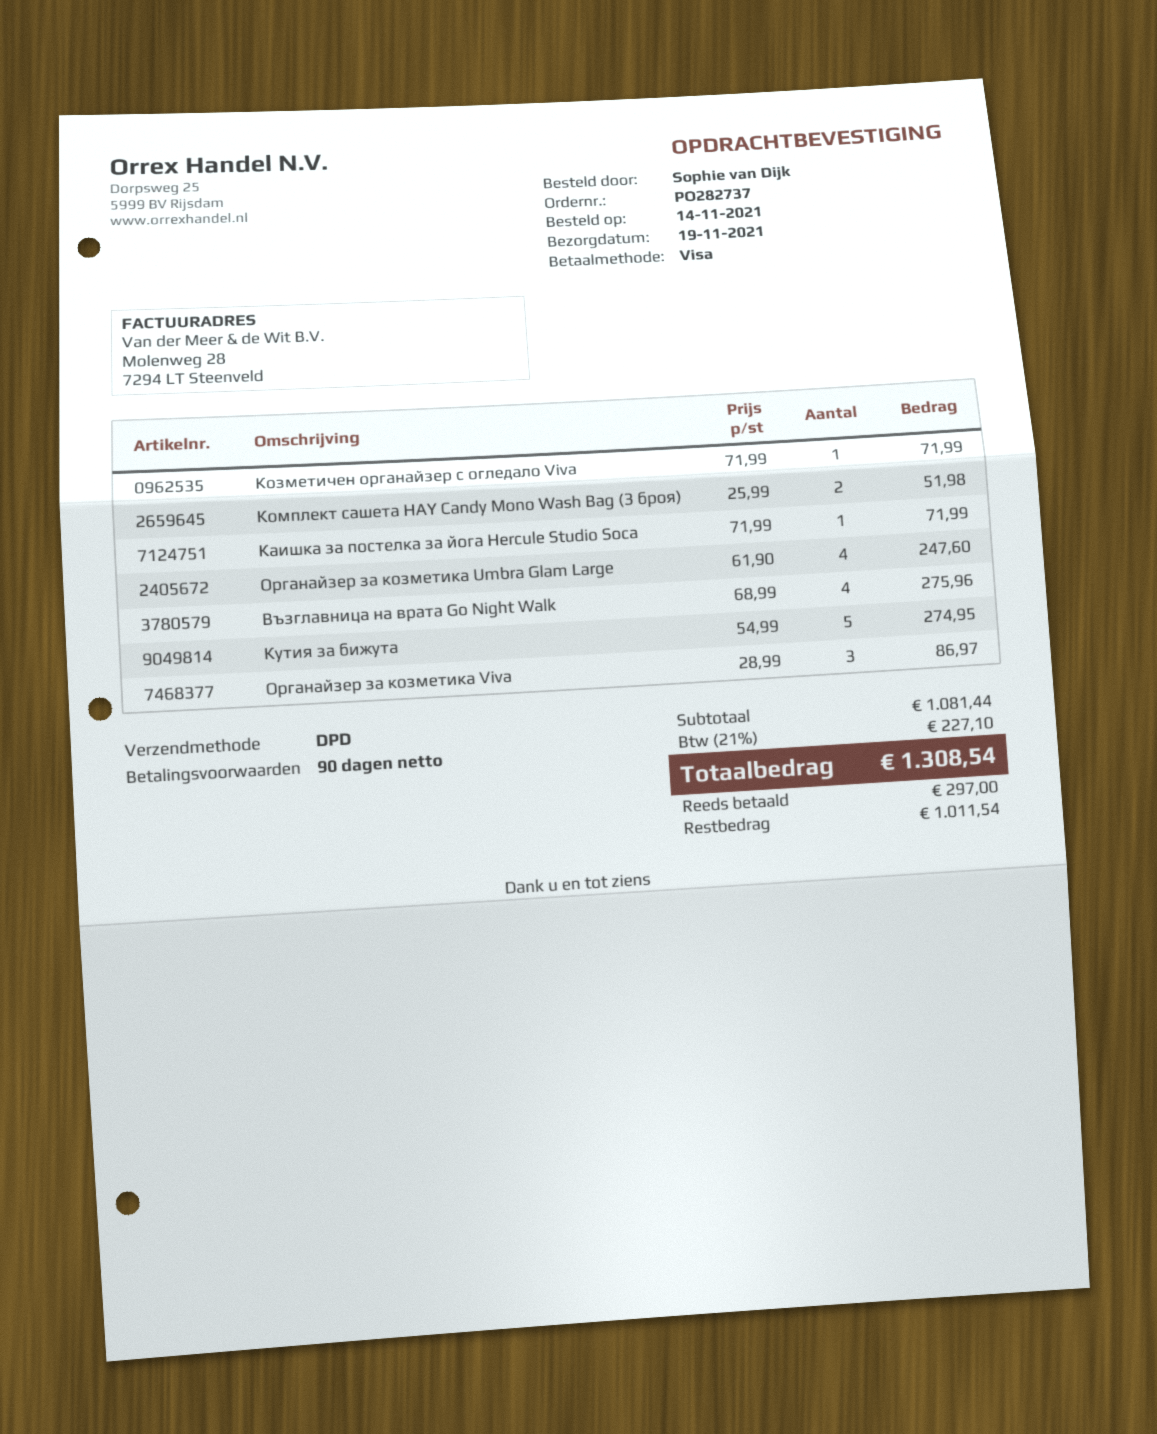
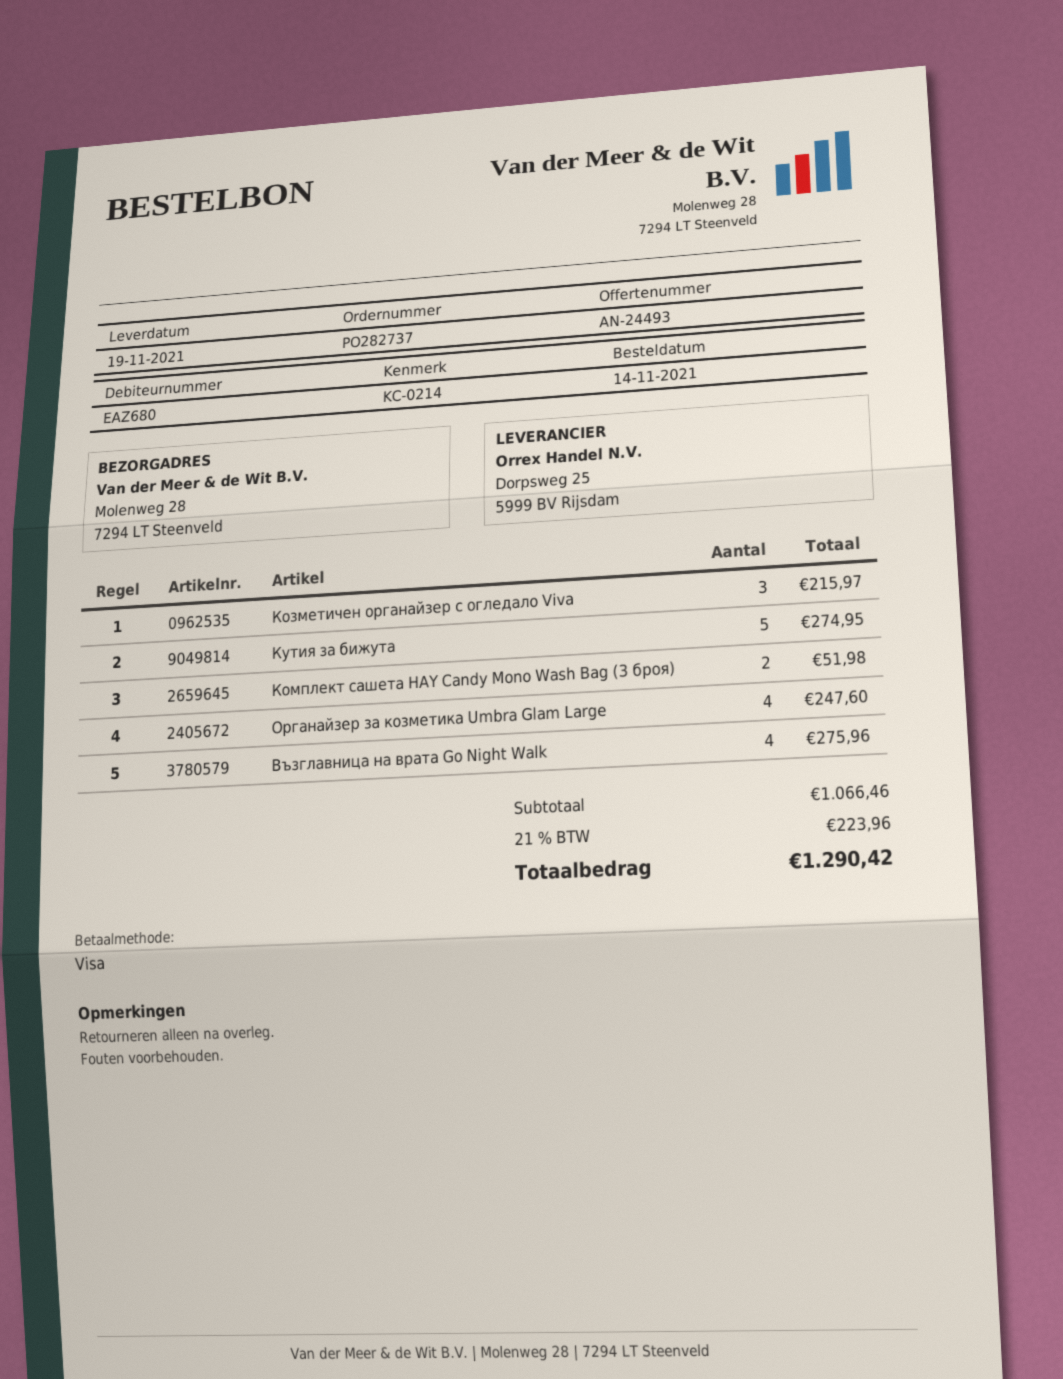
Козметичен органайзер с огледало Viva: 1 for 71.99 -> 3 for 215.97
Каишка за постелка за йога Hercule Studio Soca: 1 for 71.99 -> none
Органайзер за козметика Viva: 3 for 86.97 -> none
subtotal: 1081.44 -> 1066.46
tax: 21% = 227.10 -> 21% = 223.96
total: 1308.54 -> 1290.42

